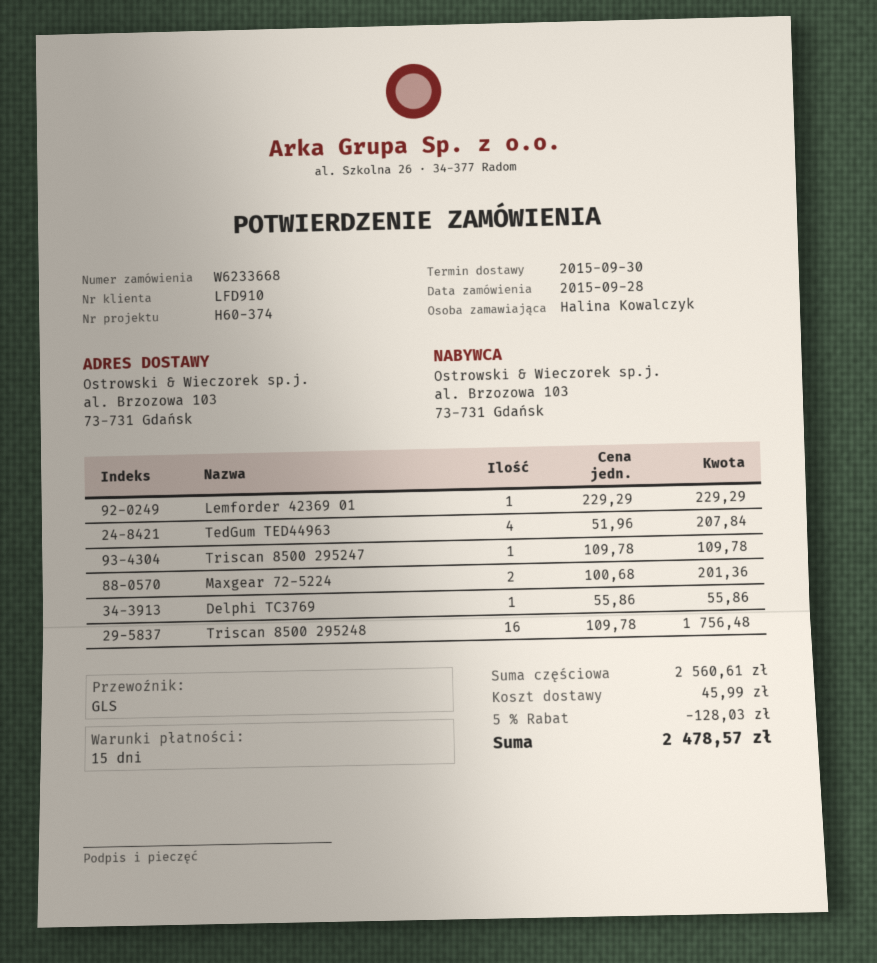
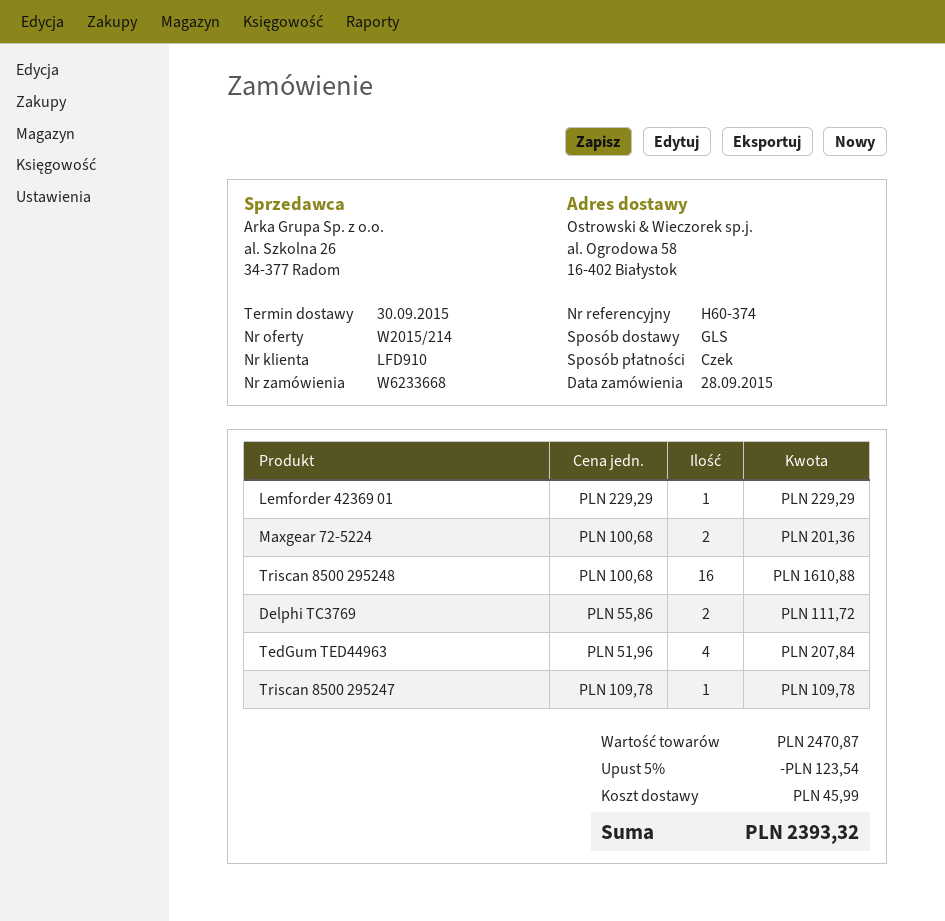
ship to: al. Brzozowa 103, 73-731 Gdańsk -> al. Ogrodowa 58, 16-402 Białystok
Delphi TC3769: 1 x 55.86 = 55.86 -> 2 x 55.86 = 111.72
Triscan 8500 295248: 16 x 109.78 = 1756.48 -> 16 x 100.68 = 1610.88
subtotal: 2560.61 -> 2470.87
discount: 5% = 128.03 -> 5% = 123.54
total: 2478.57 -> 2393.32

